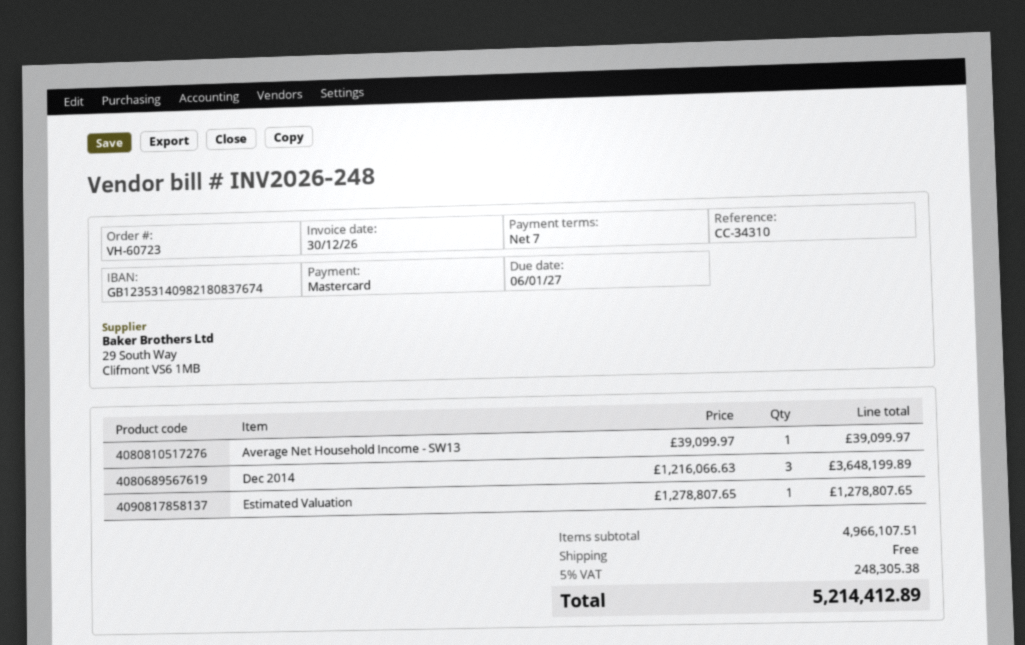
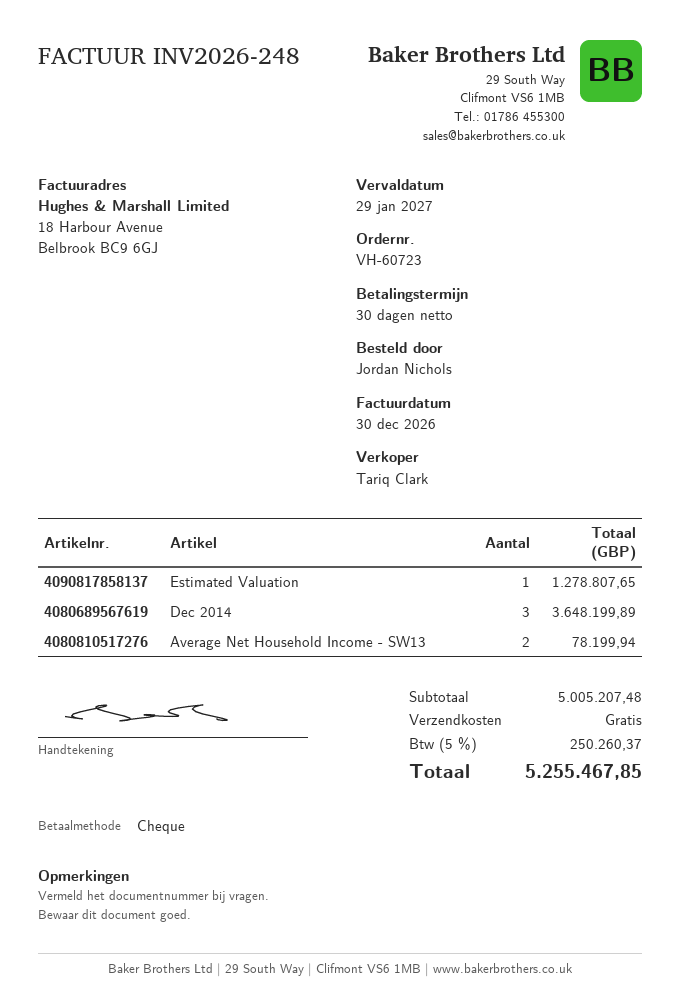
payment terms: 7 days -> 30 days
due date: 2027-01-06 -> 2027-01-29
payment method: Mastercard -> cheque
Average Net Household Income - SW13: 1 for 39099.97 -> 2 for 78199.94
subtotal: 4966107.51 -> 5005207.48
tax: 5% = 248305.38 -> 5% = 250260.37
total: 5214412.89 -> 5255467.85

